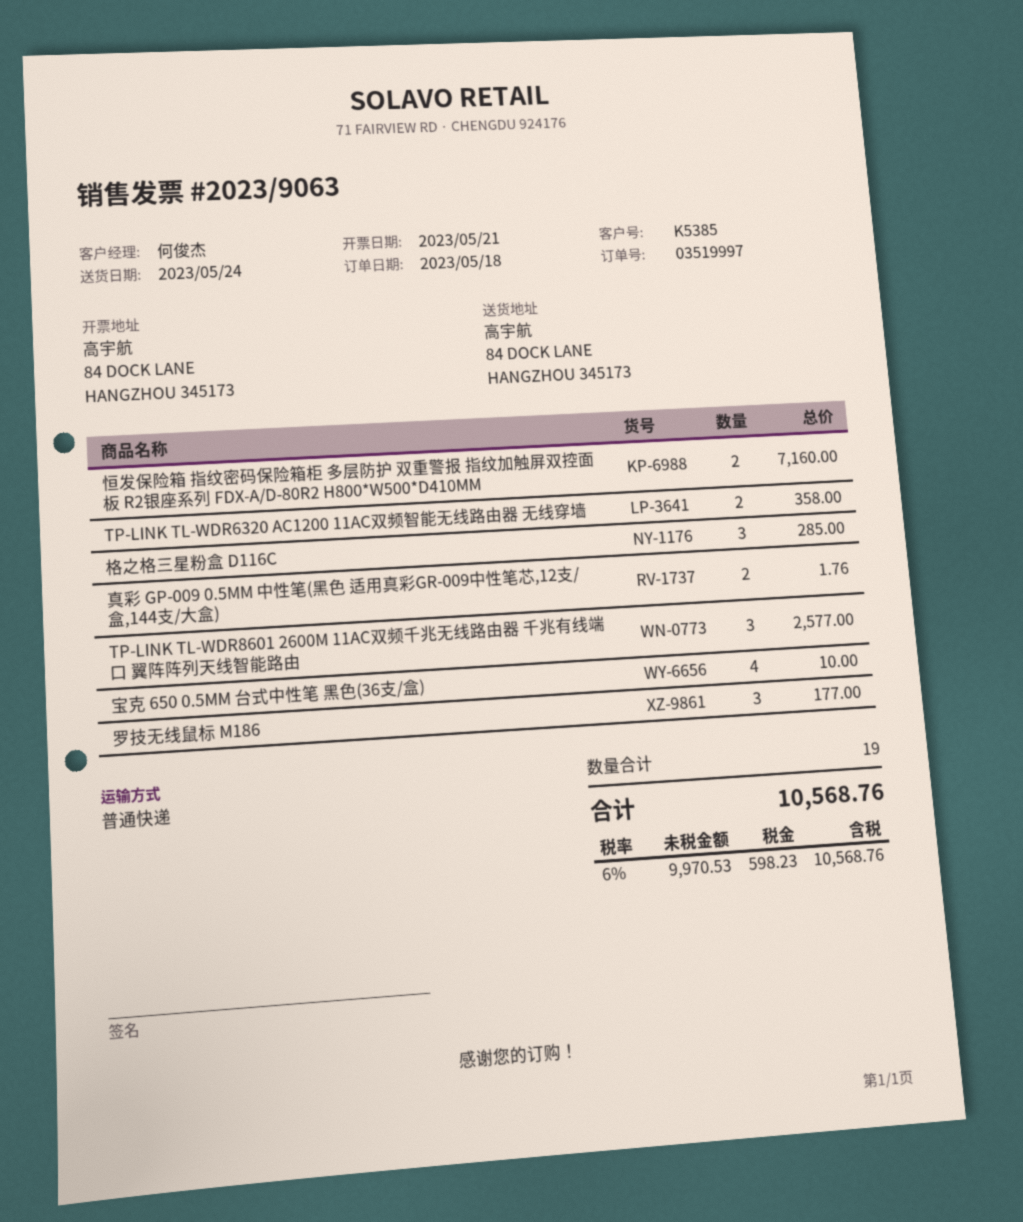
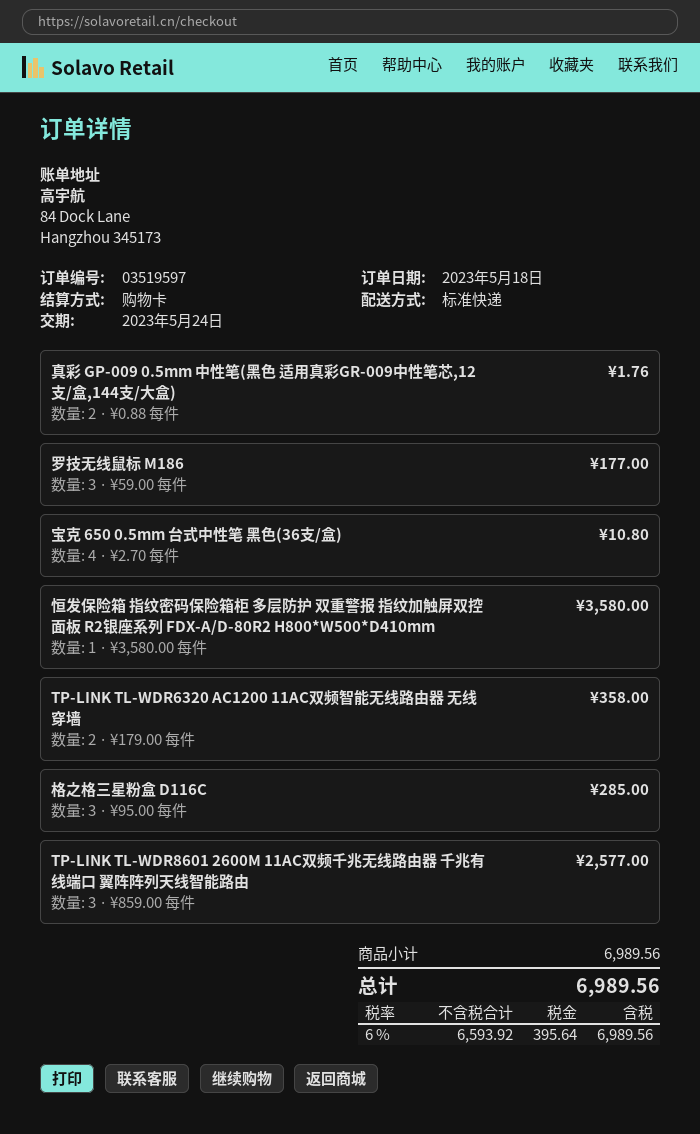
order number: 03519997 -> 03519597
恒发保险箱 指纹密码保险箱柜 多层防护 双重警报 指纹加触屏双控面板 R2银座系列 FDX-A/D-80R2 H800*W500*D410MM: 2 for 7160.00 -> 1 for 3580.00
宝克 650 0.5MM 台式中性笔 黑色(36支/盒): 4 for 10.00 -> 4 for 10.80
net: 9970.53 -> 6593.92
tax: 6% = 598.23 -> 6% = 395.64
total: 10568.76 -> 6989.56

